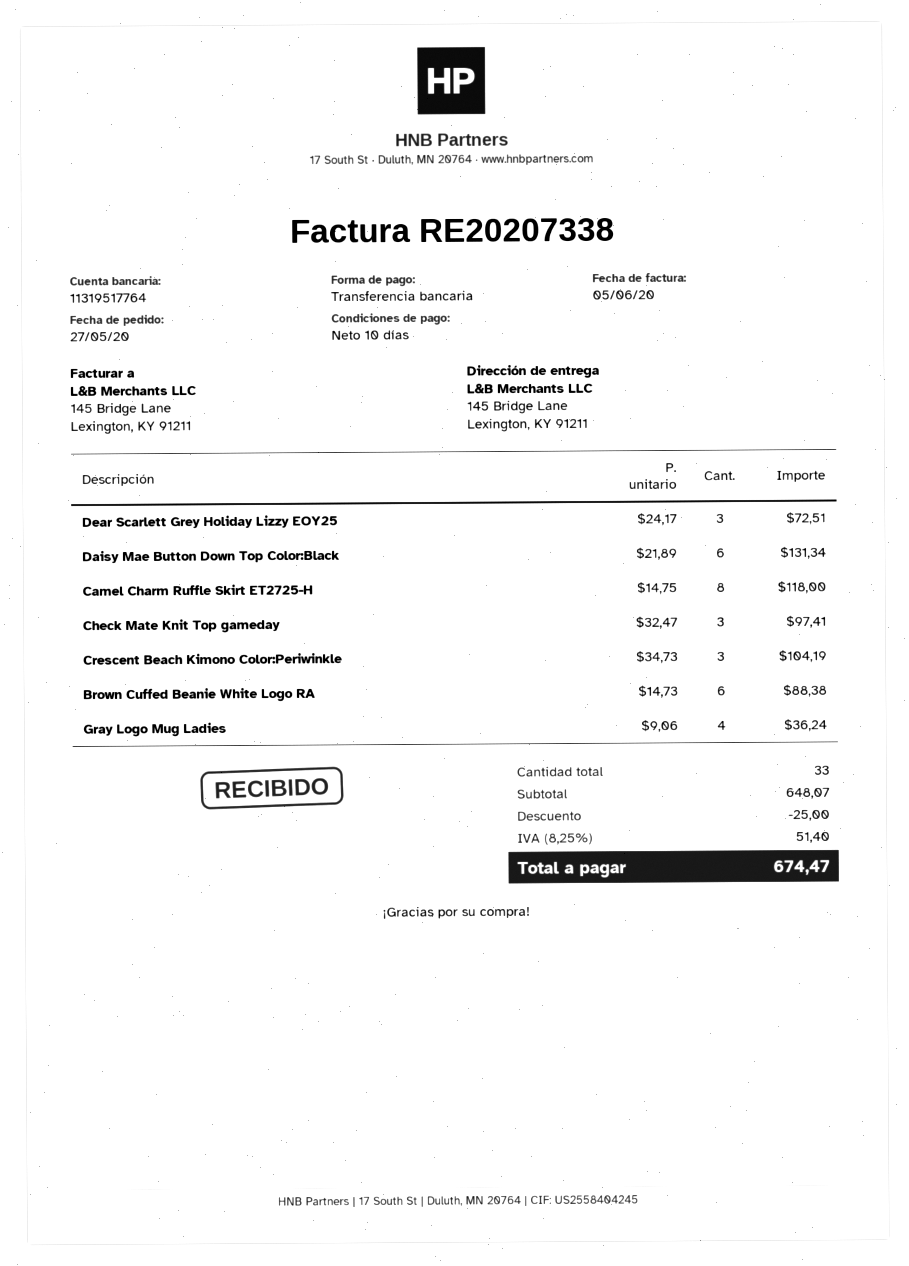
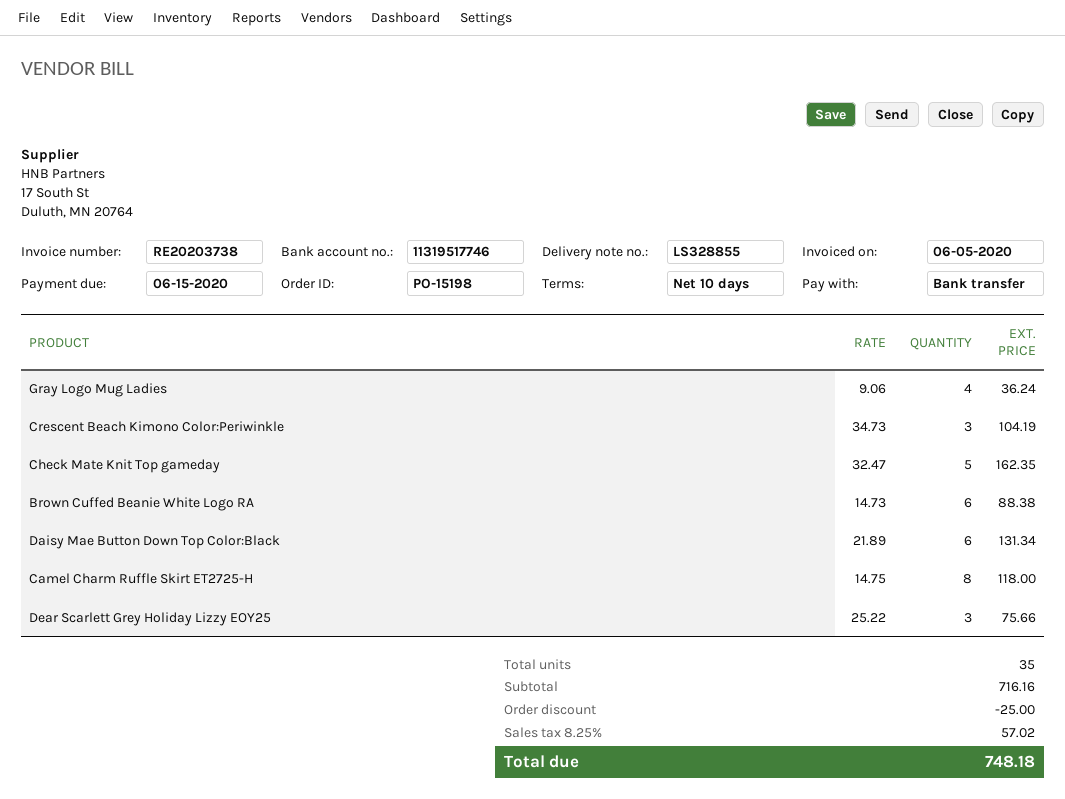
invoice number: RE20207338 -> RE20203738
bank account: 11319517764 -> 11319517746
Dear Scarlett Grey Holiday Lizzy EOY25: 3 x 24.17 = 72.51 -> 3 x 25.22 = 75.66
Check Mate Knit Top gameday: 3 x 32.47 = 97.41 -> 5 x 32.47 = 162.35
total quantity: 33 -> 35
subtotal: 648.07 -> 716.16
tax: 8.25% = 51.40 -> 8.25% = 57.02
total: 674.47 -> 748.18

